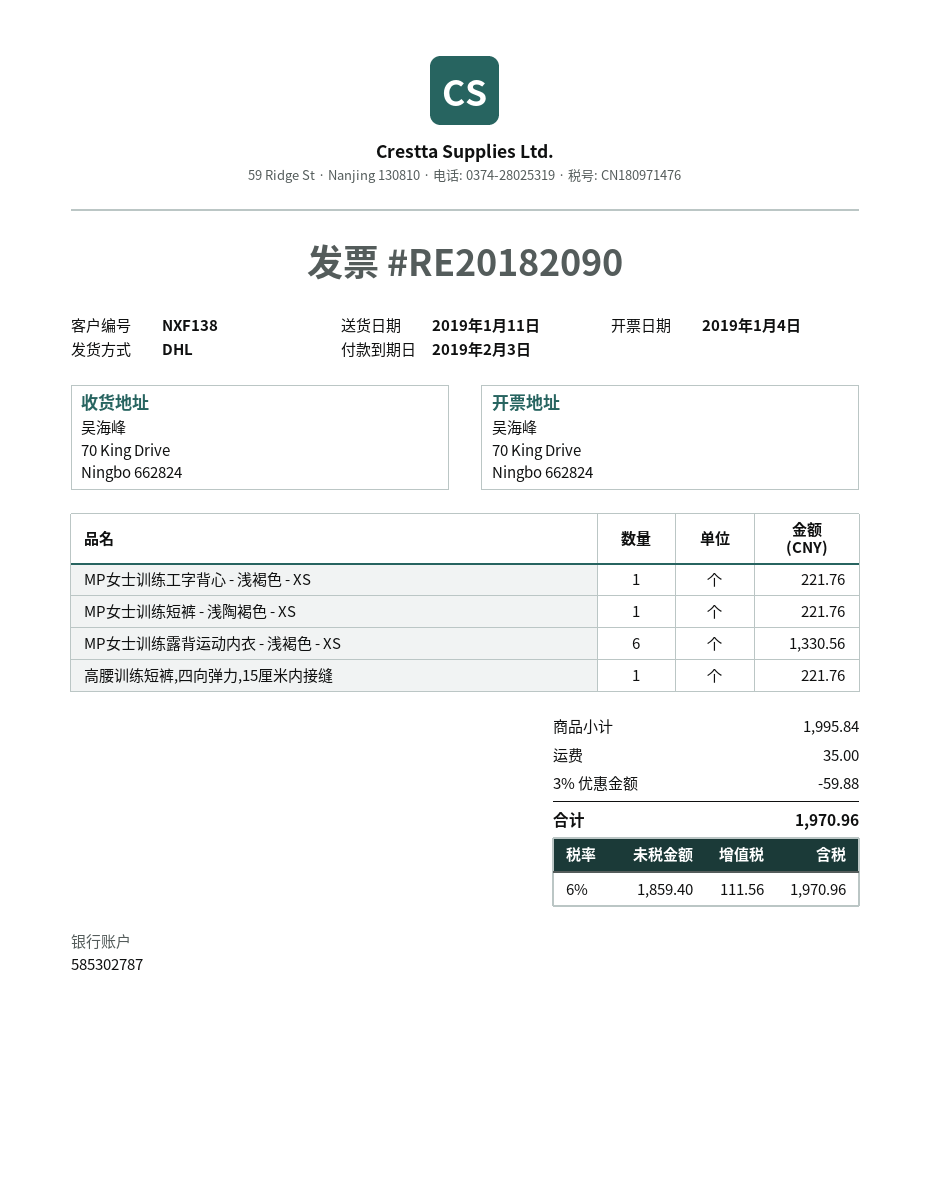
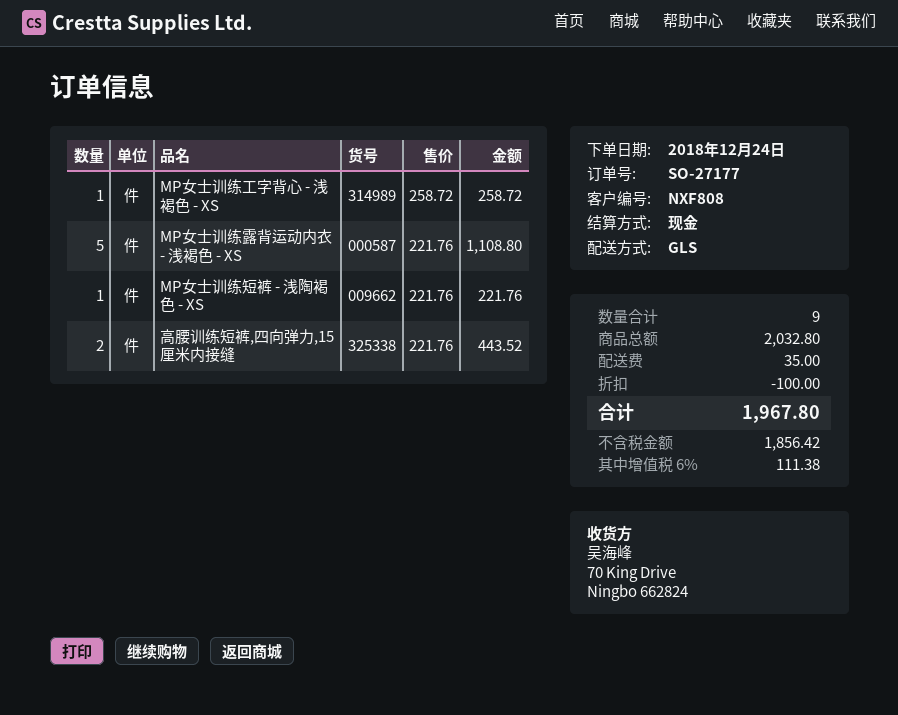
customer number: NXF138 -> NXF808
shipping method: DHL -> GLS
MP女士训练工字背心 - 浅褐色 - XS: 1 for 221.76 -> 1 for 258.72
MP女士训练露背运动内衣 - 浅褐色 - XS: 6 for 1330.56 -> 5 for 1108.80
高腰训练短裤,四向弹力,15厘米内接缝: 1 for 221.76 -> 2 for 443.52
subtotal: 1995.84 -> 2032.80
discount: 59.88 -> 100.00
net: 1859.40 -> 1856.42
tax: 6% = 111.56 -> 6% = 111.38
total: 1970.96 -> 1967.80

